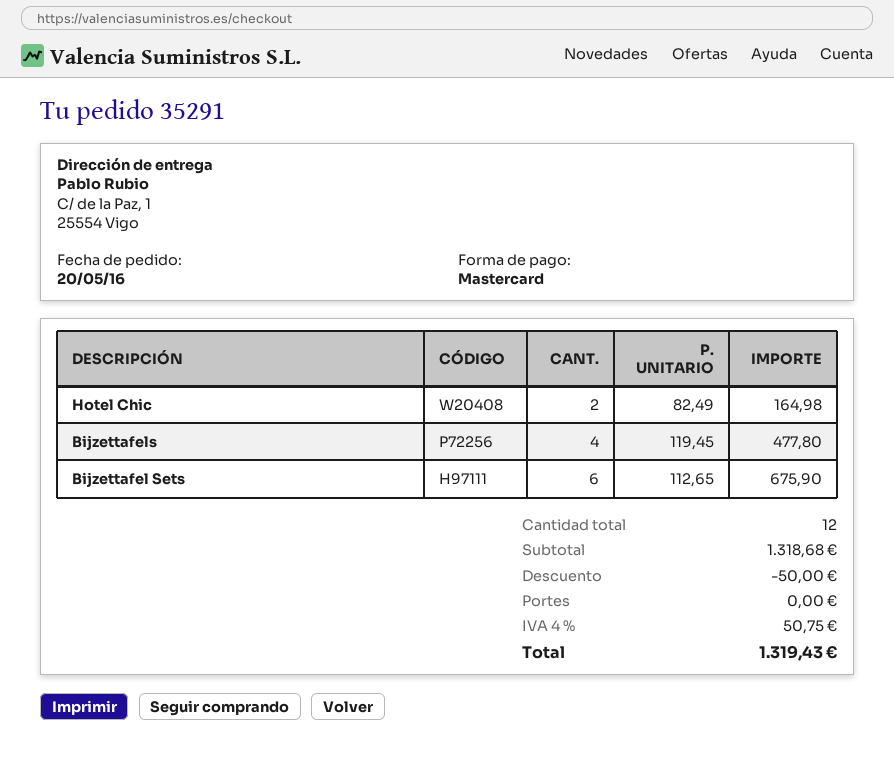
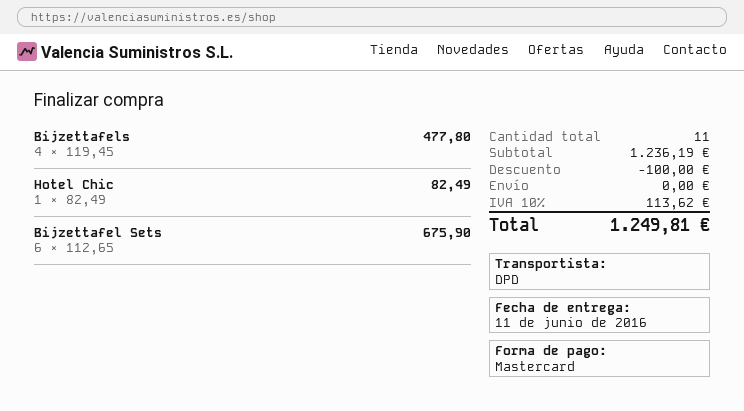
Hotel Chic: 2 x 82.49 = 164.98 -> 1 x 82.49 = 82.49
total quantity: 12 -> 11
subtotal: 1318.68 -> 1236.19
discount: 50.00 -> 100.00
tax: 4% = 50.75 -> 10% = 113.62
total: 1319.43 -> 1249.81

